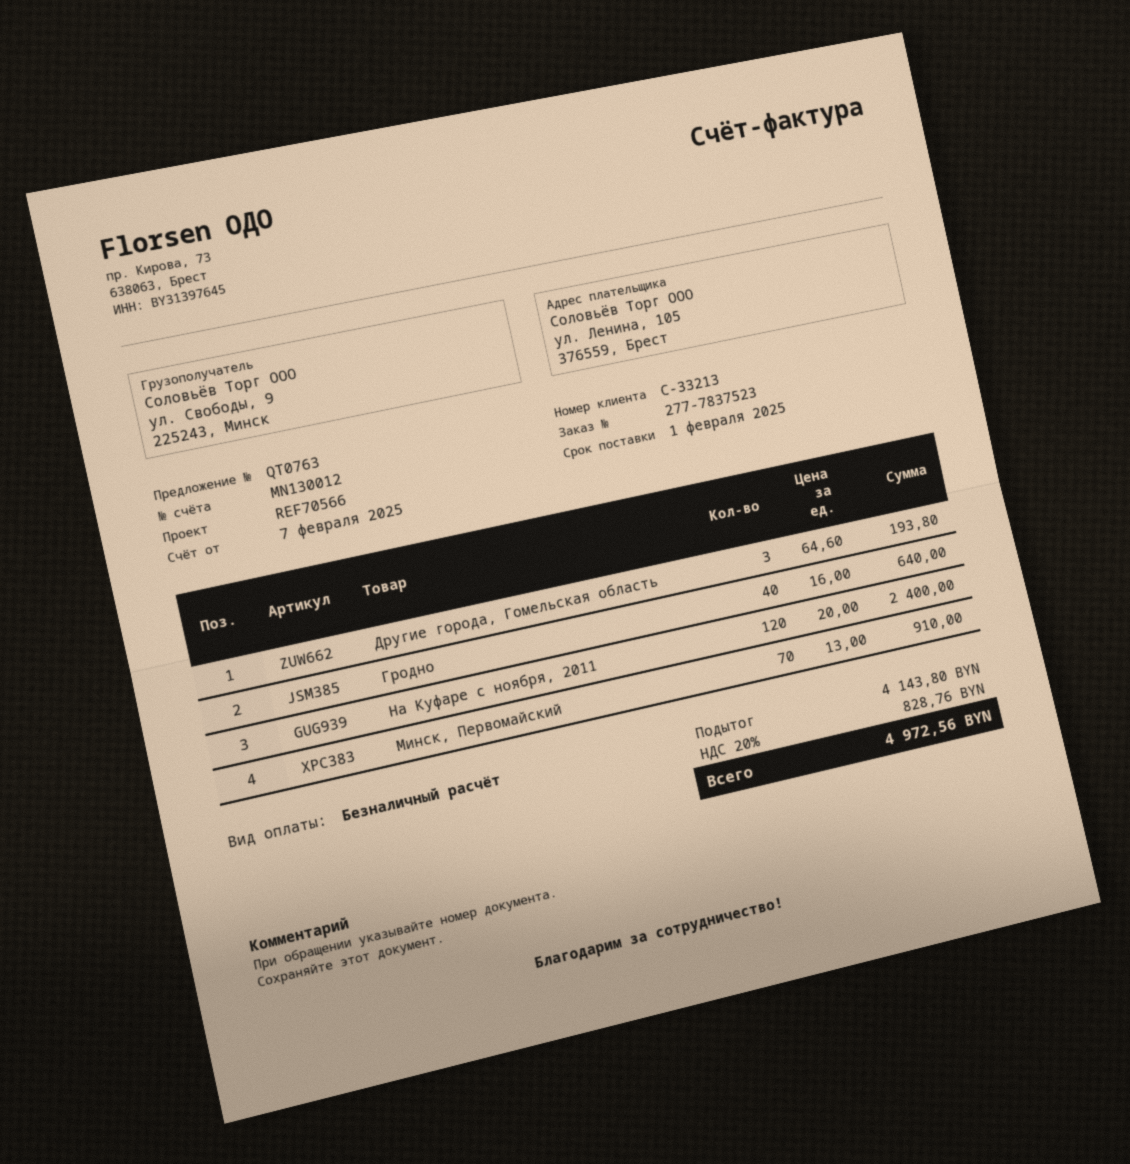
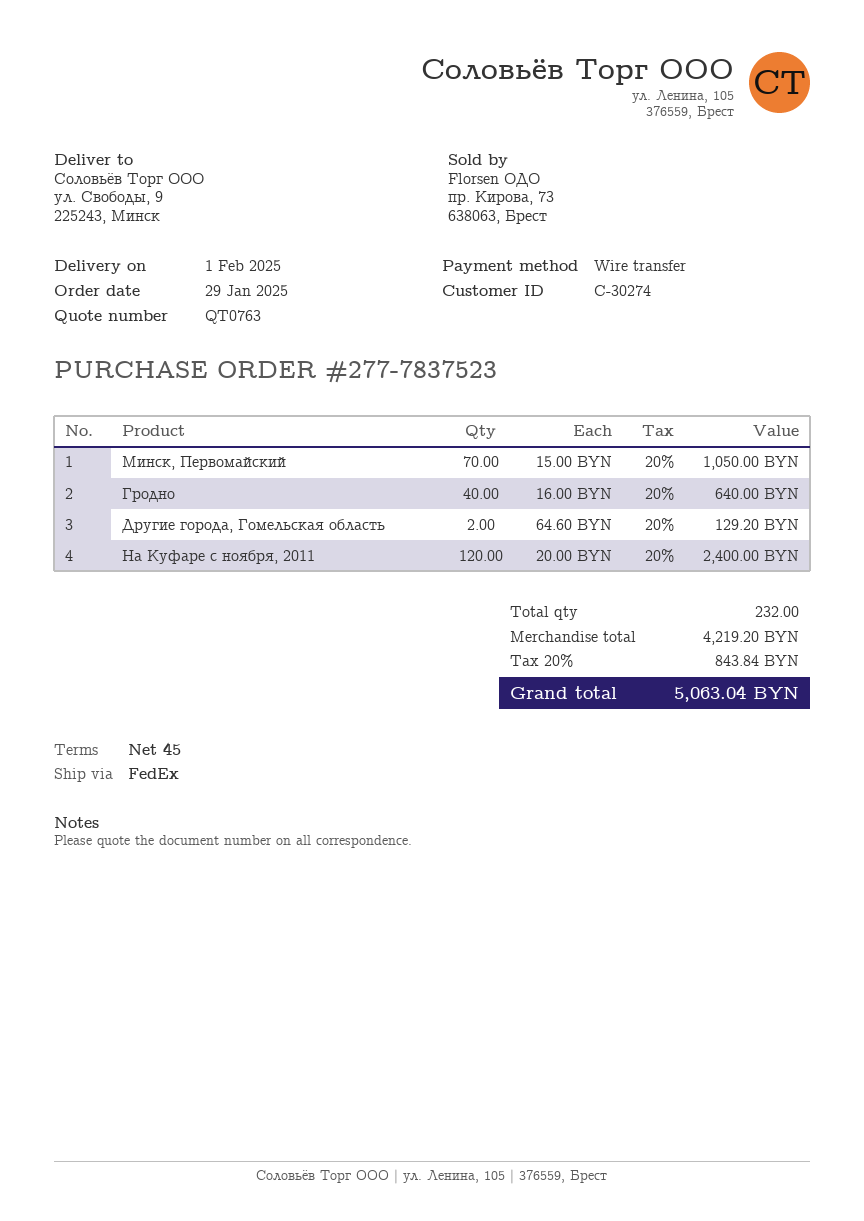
customer number: C-33213 -> C-30274
Другие города, Гомельская область: 3 x 64.60 = 193.80 -> 2 x 64.60 = 129.20
Минск, Первомайский: 70 x 13.00 = 910.00 -> 70 x 15.00 = 1050.00
subtotal: 4143.80 -> 4219.20
tax: 20% = 828.76 -> 20% = 843.84
total: 4972.56 -> 5063.04

